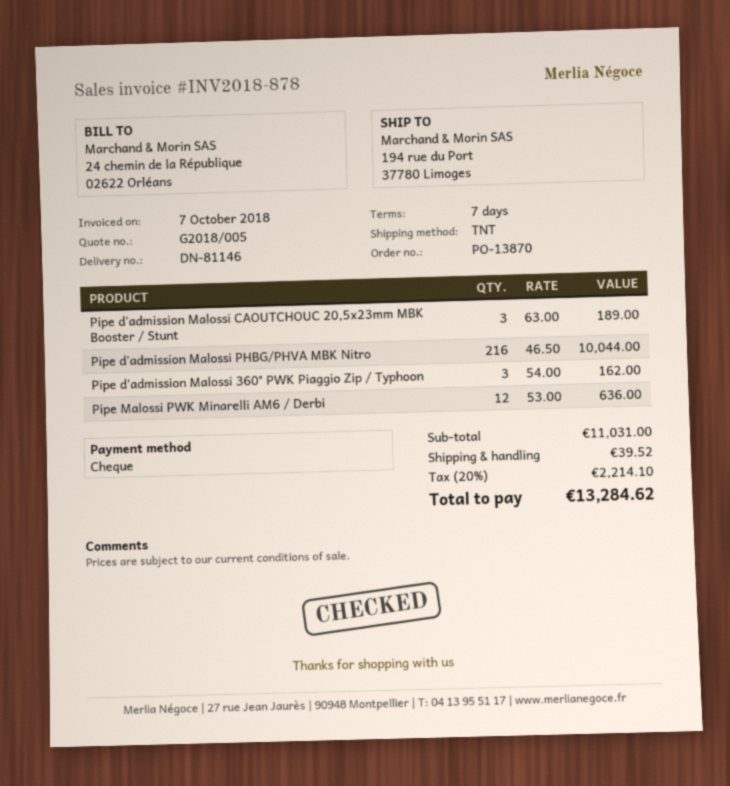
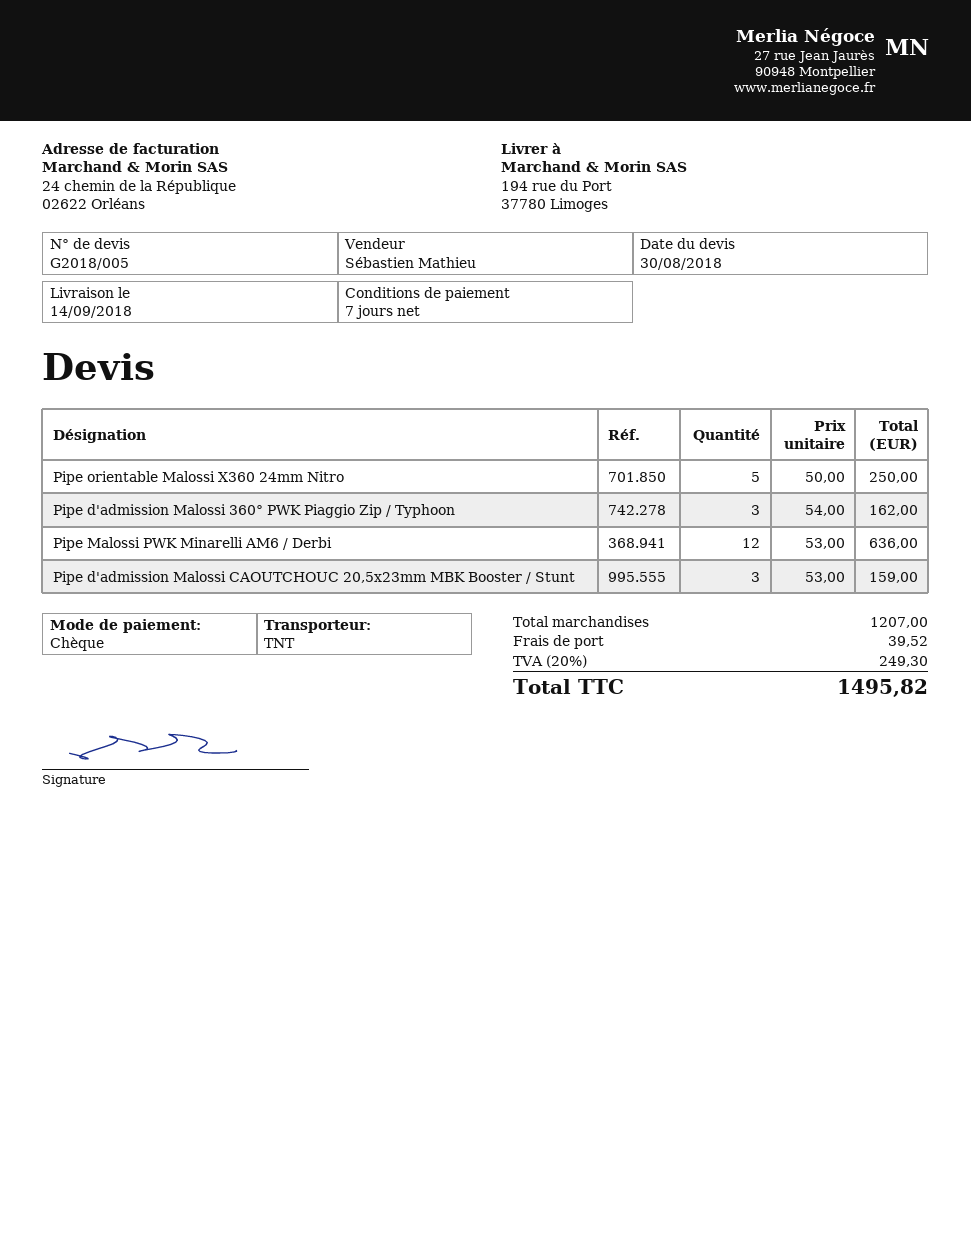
Pipe d'admission Malossi CAOUTCHOUC 20,5x23mm MBK Booster / Stunt: 3 x 63.00 = 189.00 -> 3 x 53.00 = 159.00
Pipe d'admission Malossi PHBG/PHVA MBK Nitro: 216 x 46.50 = 10044.00 -> none
Pipe orientable Malossi X360 24mm Nitro: none -> 5 x 50.00 = 250.00
subtotal: 11031.00 -> 1207.00
tax: 20% = 2214.10 -> 20% = 249.30
total: 13284.62 -> 1495.82

